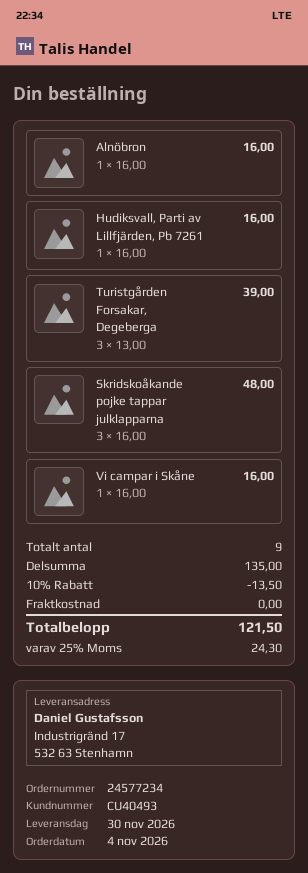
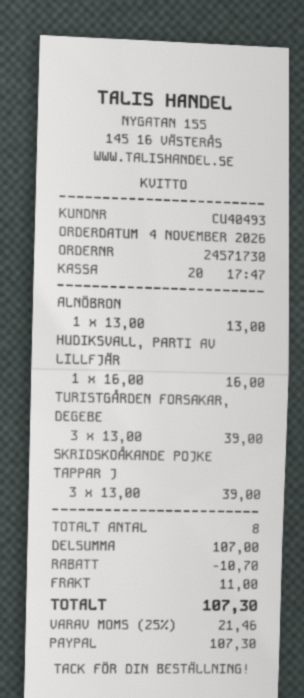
order number: 24577234 -> 24571730
Alnöbron: 1 x 16.00 = 16.00 -> 1 x 13.00 = 13.00
Skridskoåkande pojke tappar julklapparna: 3 x 16.00 = 48.00 -> 3 x 13.00 = 39.00
Vi campar i Skåne: 1 x 16.00 = 16.00 -> none
total quantity: 9 -> 8
subtotal: 135.00 -> 107.00
discount: 13.50 -> 10.70
shipping: 0.00 -> 11.00
tax: 25% = 24.30 -> 25% = 21.46
total: 121.50 -> 107.30

